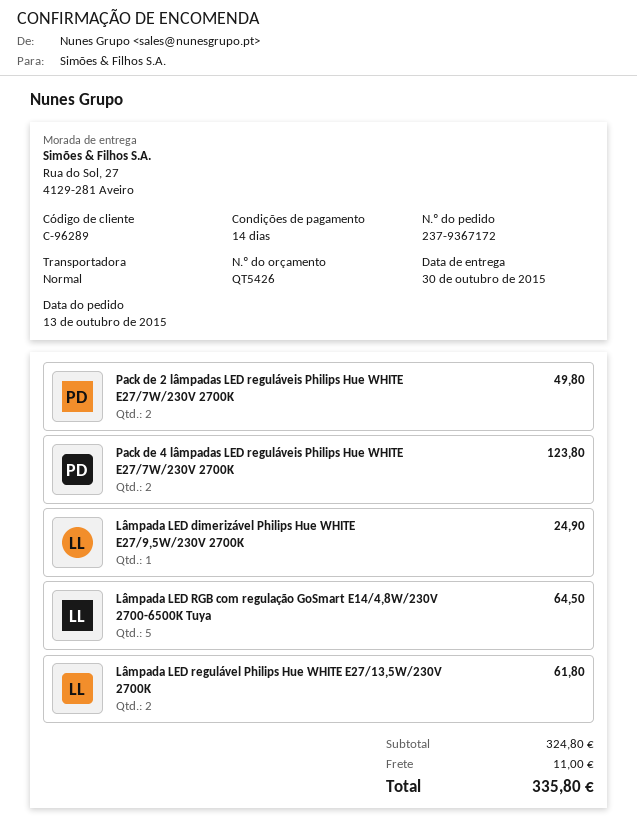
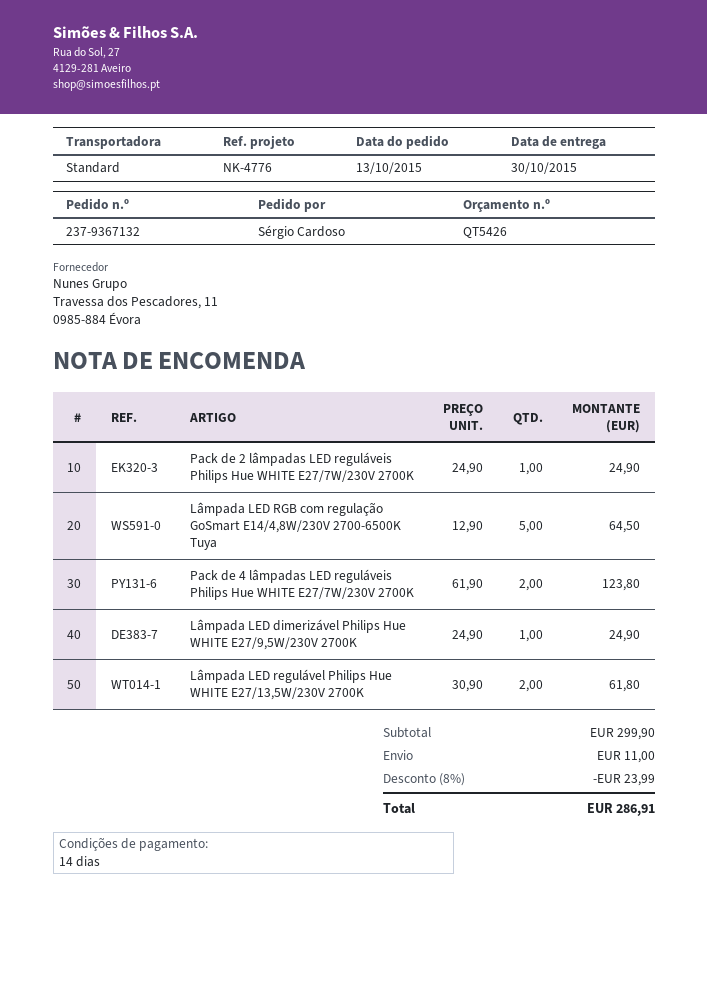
order number: 237-9367172 -> 237-9367132
Pack de 2 lâmpadas LED reguláveis Philips Hue WHITE E27/7W/230V 2700K: 2 for 49.80 -> 1 for 24.90
subtotal: 324.80 -> 299.90
discount: none -> 8% = 23.99
total: 335.80 -> 286.91

